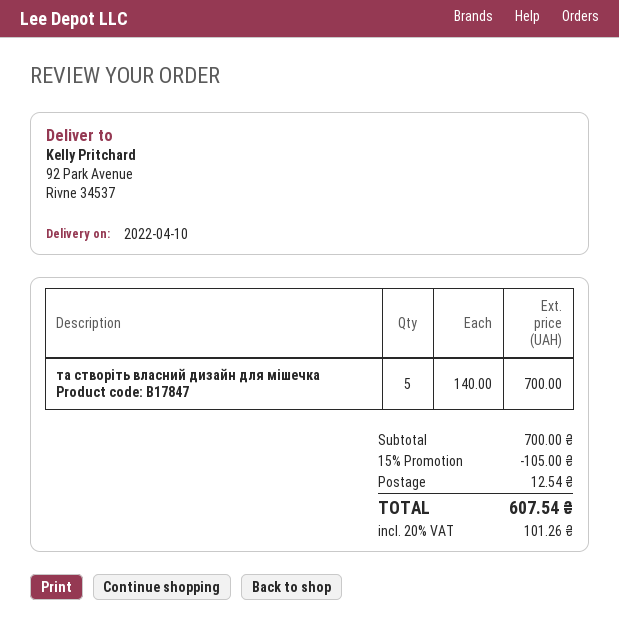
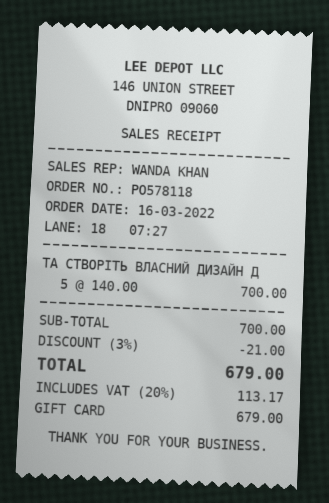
discount: 15% = 105.00 -> 3% = 21.00
shipping: 12.54 -> none
tax: 20% = 101.26 -> 20% = 113.17
total: 607.54 -> 679.00

